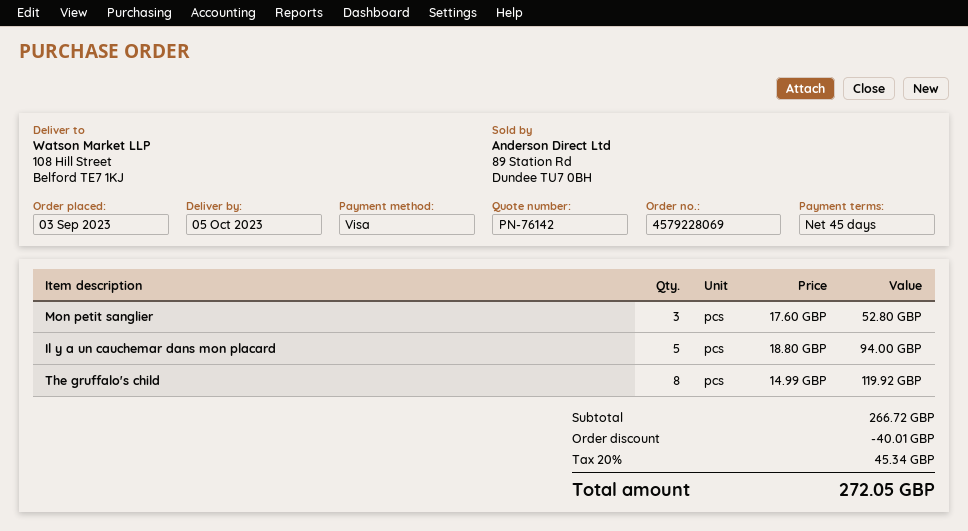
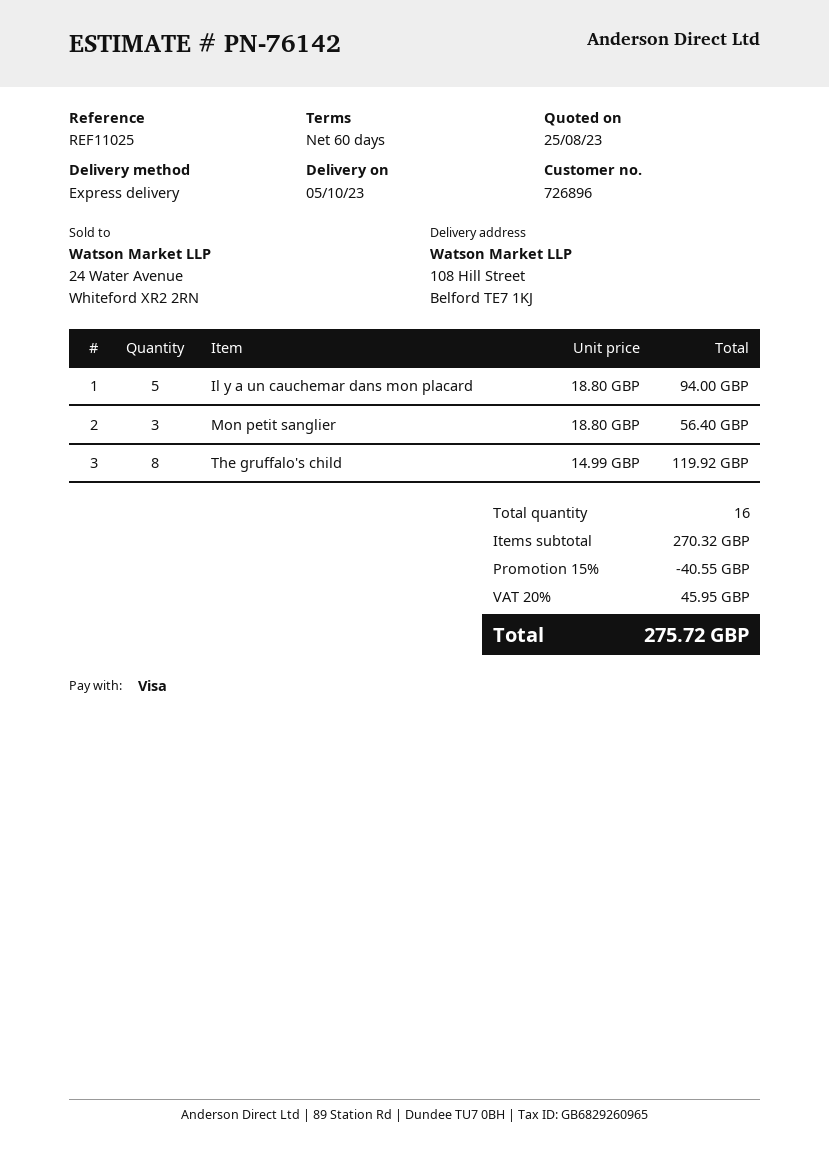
payment terms: 45 days -> 60 days
Mon petit sanglier: 3 x 17.60 = 52.80 -> 3 x 18.80 = 56.40
subtotal: 266.72 -> 270.32
discount: 40.01 -> 40.55
tax: 20% = 45.34 -> 20% = 45.95
total: 272.05 -> 275.72

